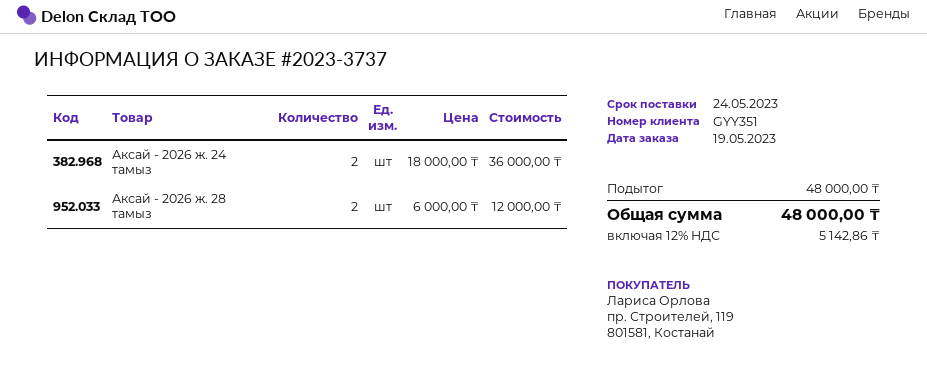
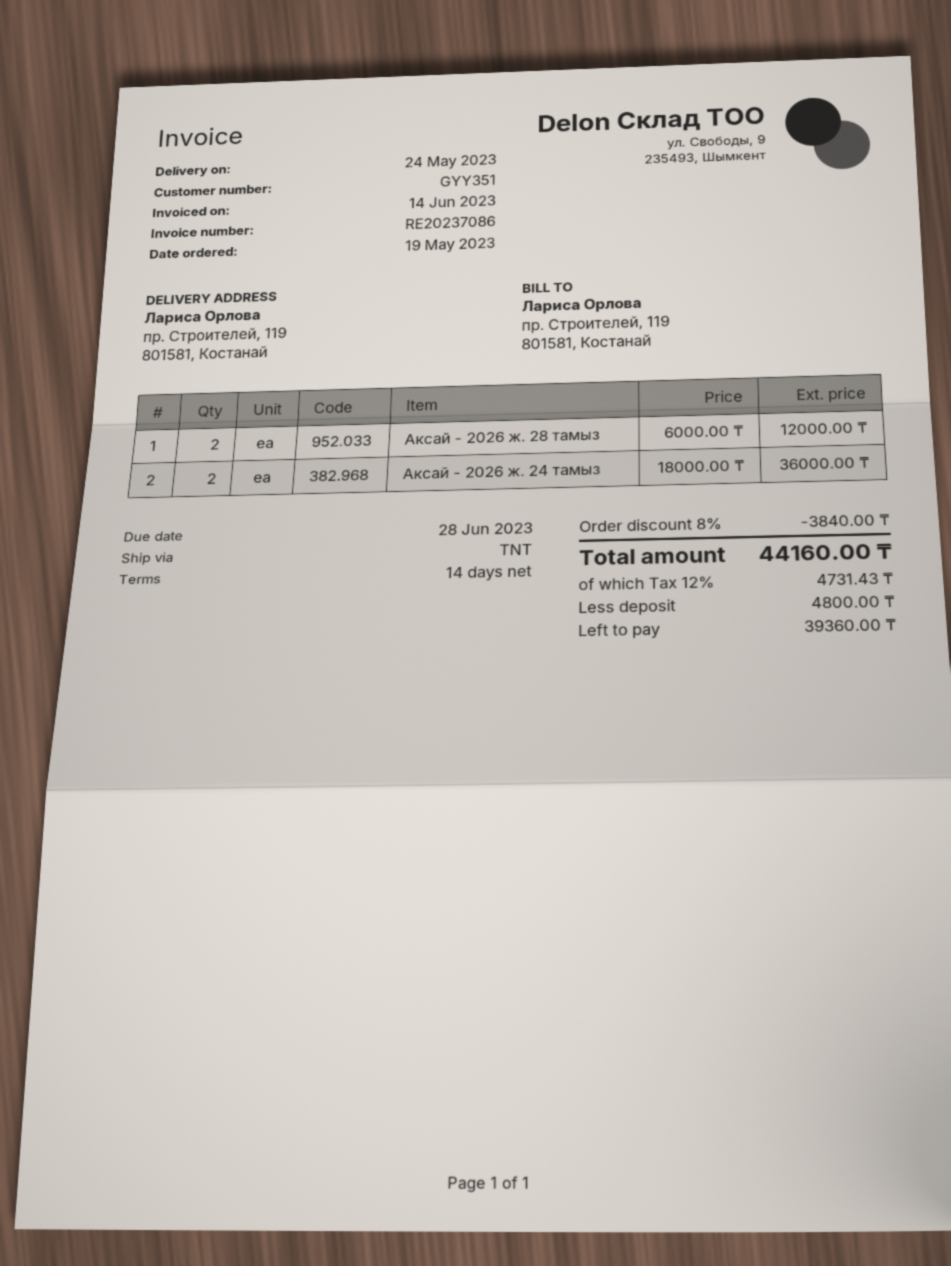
discount: none -> 8% = 3840.00
tax: 12% = 5142.86 -> 12% = 4731.43
total: 48000.00 -> 44160.00

